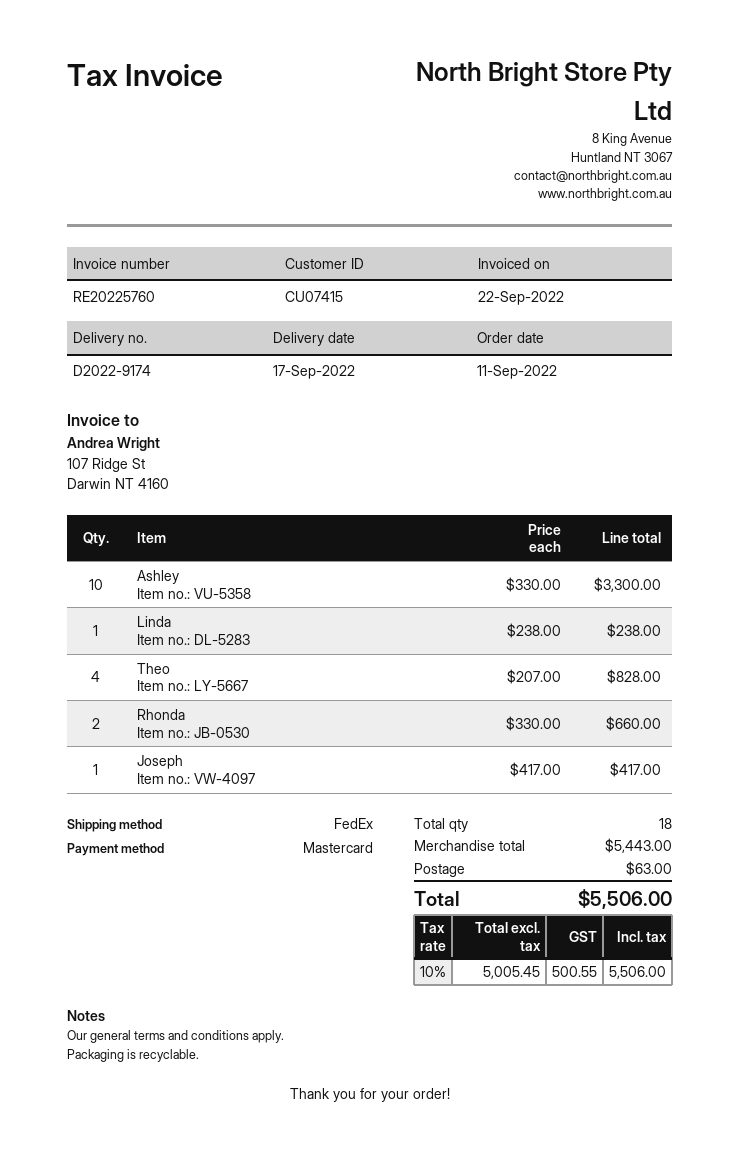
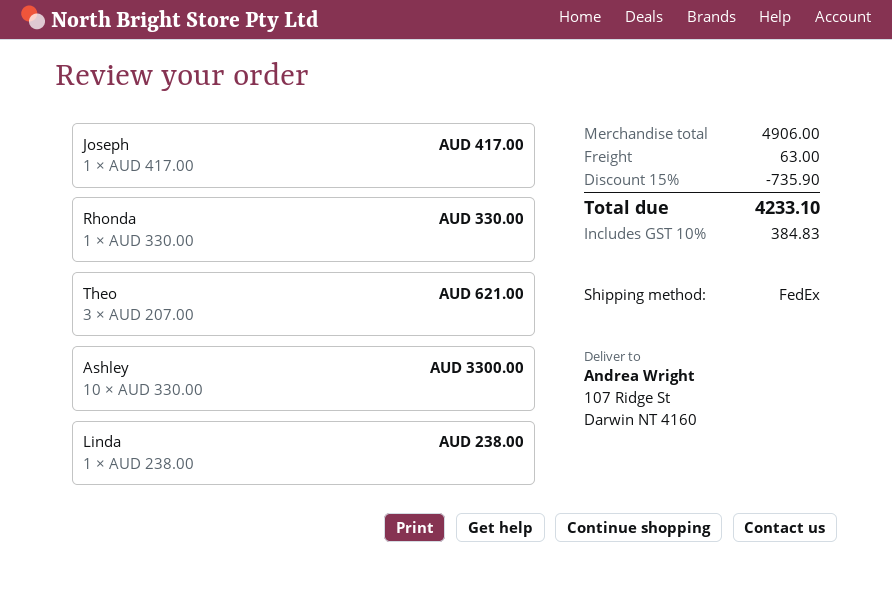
Theo: 4 x 207.00 = 828.00 -> 3 x 207.00 = 621.00
Rhonda: 2 x 330.00 = 660.00 -> 1 x 330.00 = 330.00
subtotal: 5443.00 -> 4906.00
discount: none -> 15% = 735.90
tax: 10% = 500.55 -> 10% = 384.83
total: 5506.00 -> 4233.10

